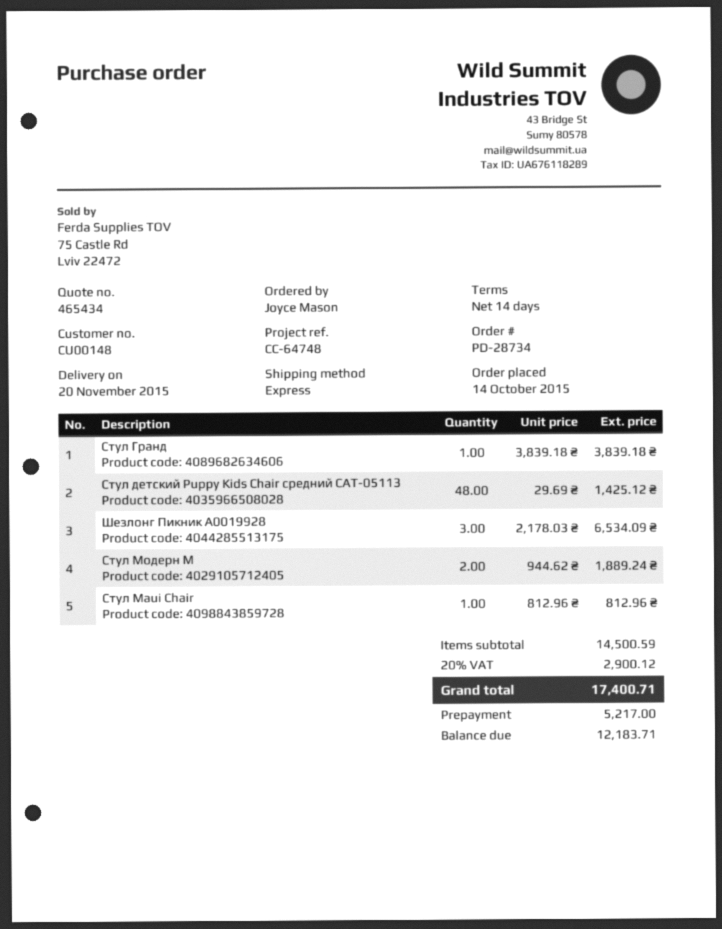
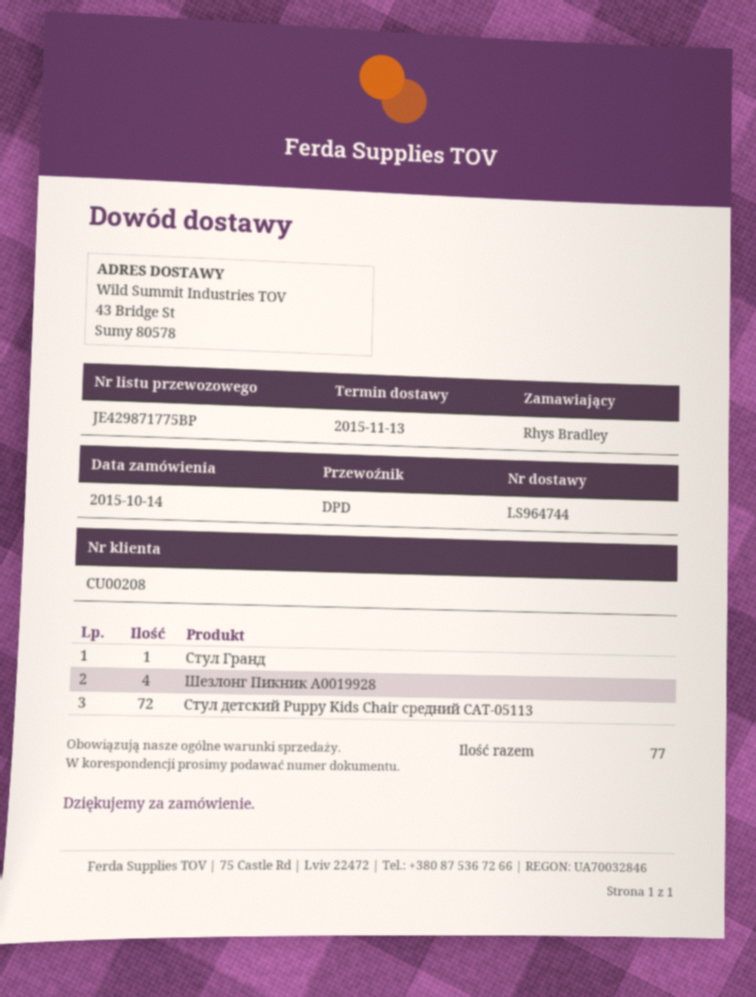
delivery date: 2015-11-20 -> 2015-11-13
customer number: CU00148 -> CU00208
ordered by: Joyce Mason -> Rhys Bradley
shipping method: express -> DPD
Стул детский Puppy Kids Chair средний CAT-05113: 48 -> 72
Шезлонг Пикник А0019928: 3 -> 4
Стул Модерн М: 2 -> none
Стул Maui Chair: 1 -> none

